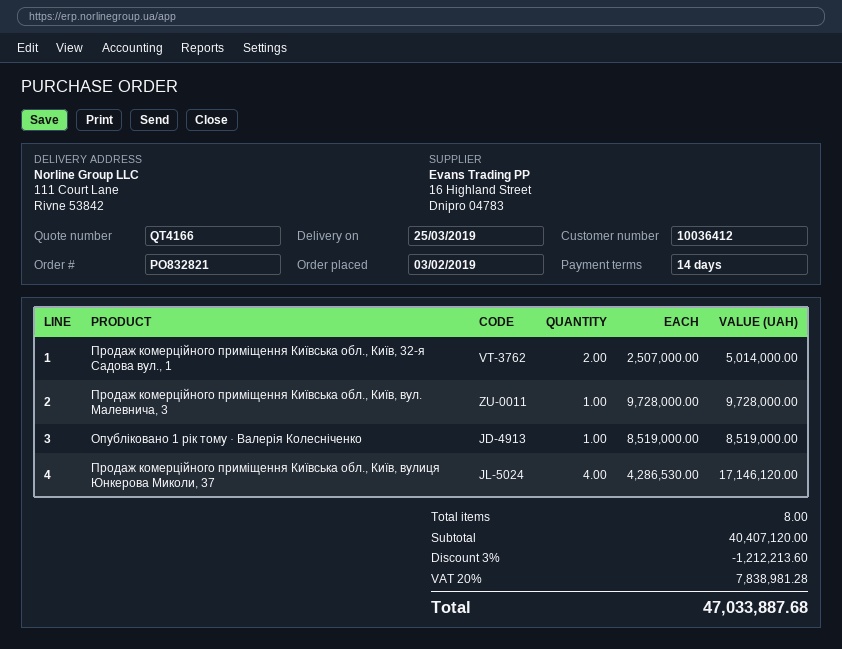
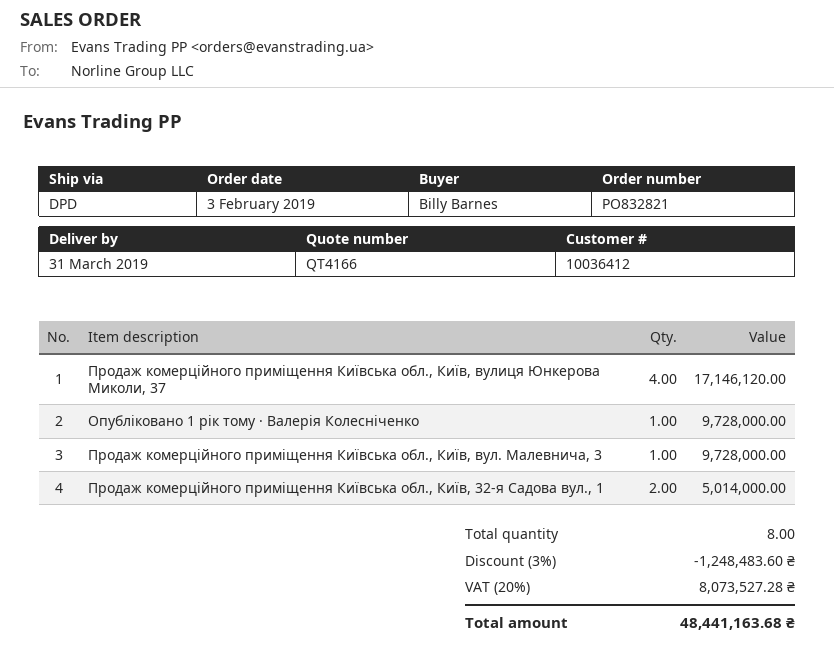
delivery date: 2019-03-25 -> 2019-03-31
Опубліковано 1 рік тому · Валерія Колесніченко: 1 for 8519000.00 -> 1 for 9728000.00
discount: 3% = 1212213.60 -> 3% = 1248483.60
tax: 20% = 7838981.28 -> 20% = 8073527.28
total: 47033887.68 -> 48441163.68

